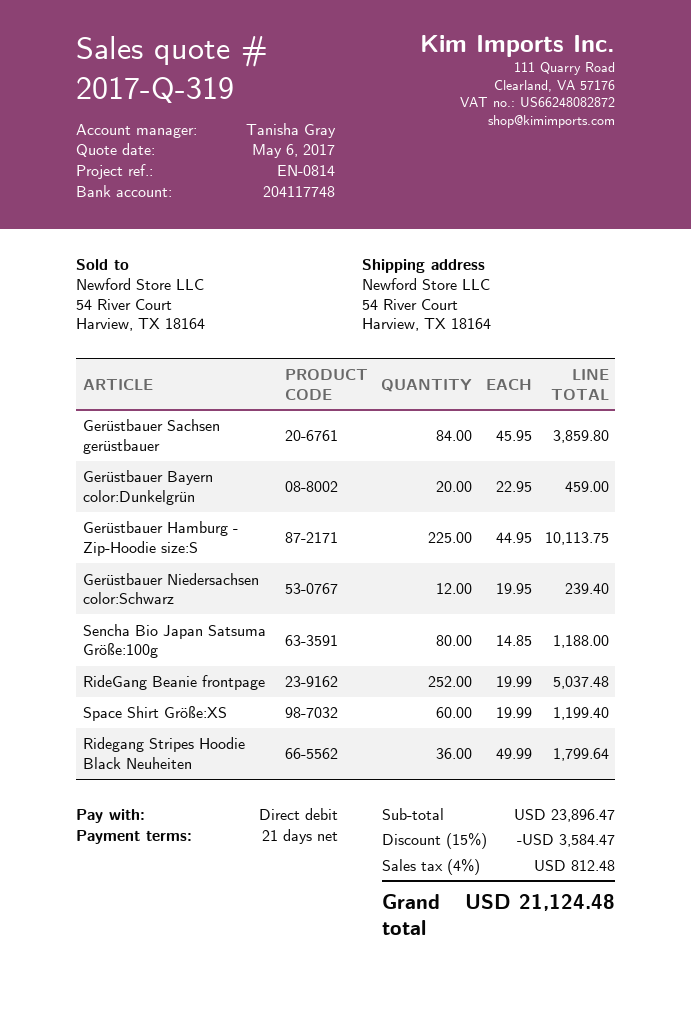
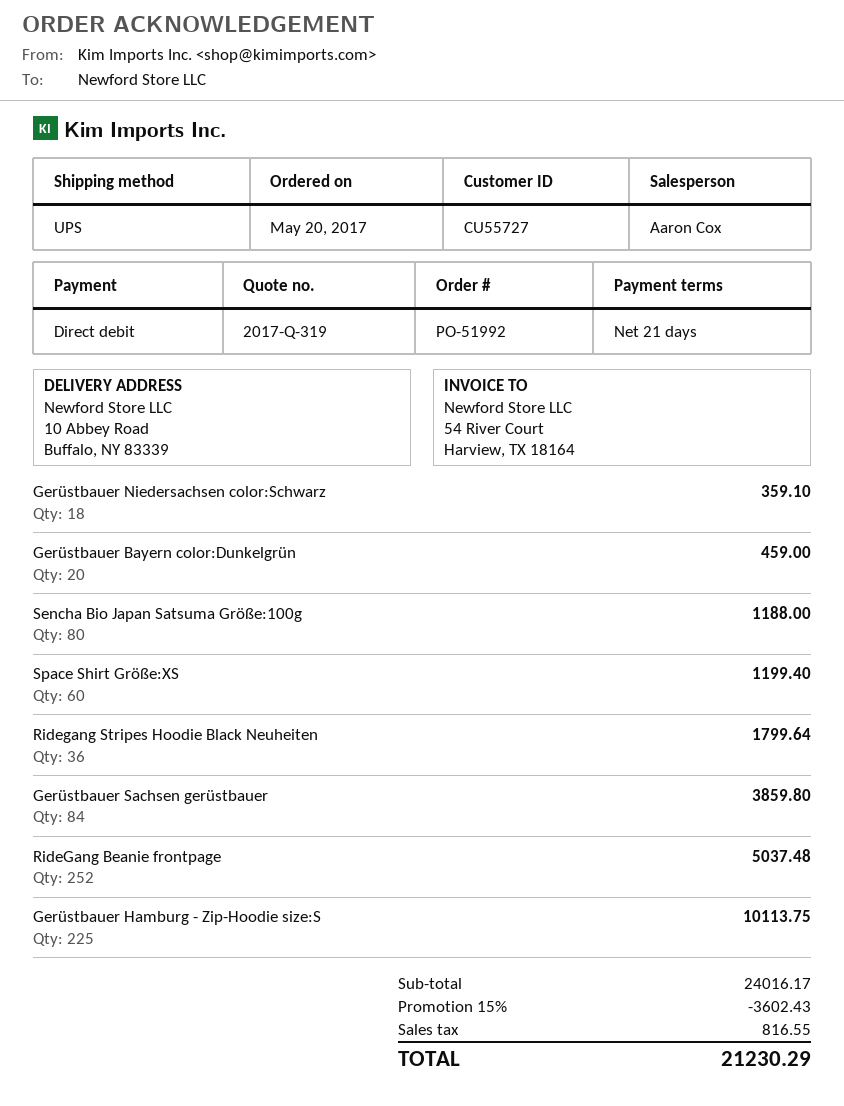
sales rep: Tanisha Gray -> Aaron Cox
ship to: 54 River Court, Harview, TX 18164 -> 10 Abbey Road, Buffalo, NY 83339
Gerüstbauer Niedersachsen color:Schwarz: 12 for 239.40 -> 18 for 359.10
subtotal: 23896.47 -> 24016.17
discount: 15% = 3584.47 -> 15% = 3602.43
tax: 812.48 -> 816.55
total: 21124.48 -> 21230.29

